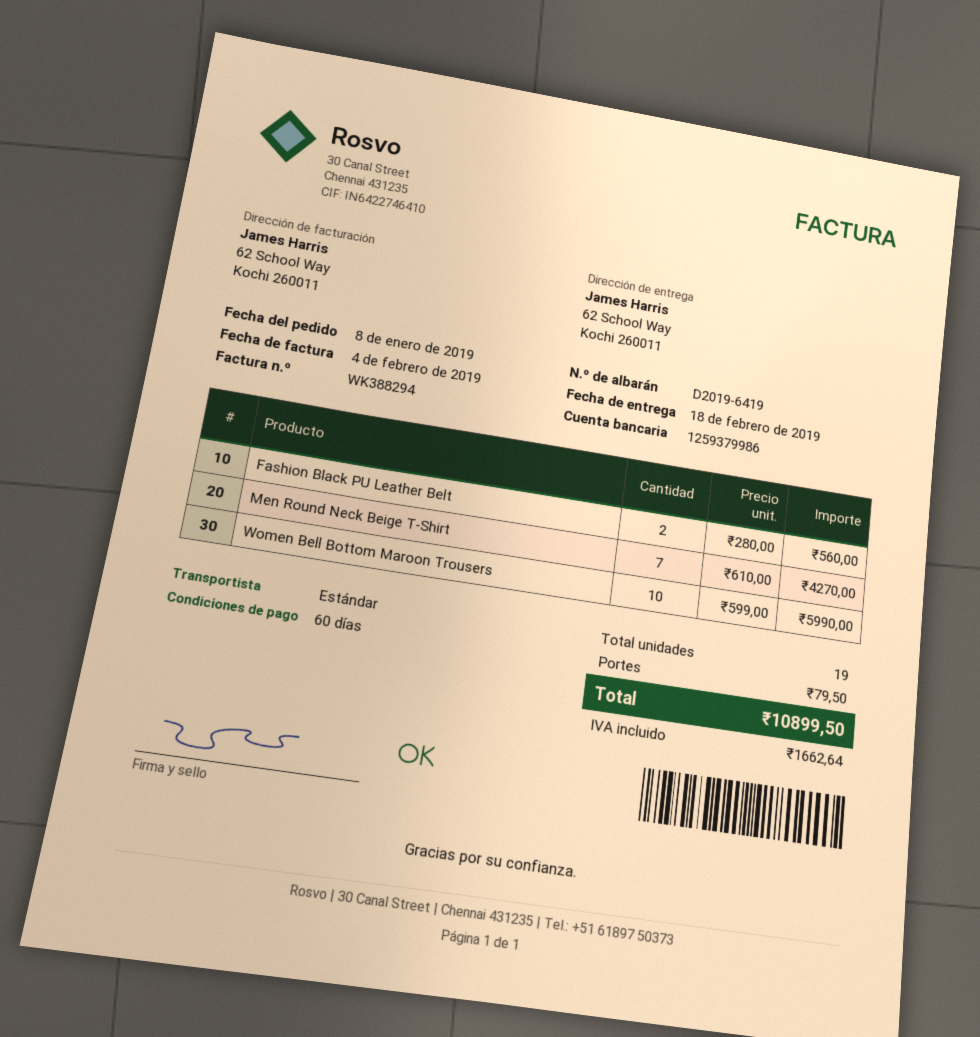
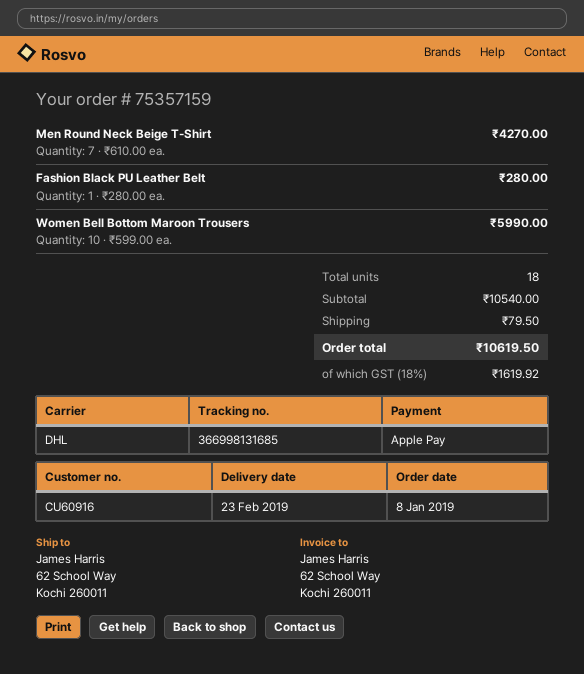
delivery date: 2019-02-18 -> 2019-02-23
shipping method: standard -> DHL
Fashion Black PU Leather Belt: 2 x 280.00 = 560.00 -> 1 x 280.00 = 280.00
total quantity: 19 -> 18
tax: 1662.64 -> 1619.92
total: 10899.50 -> 10619.50

